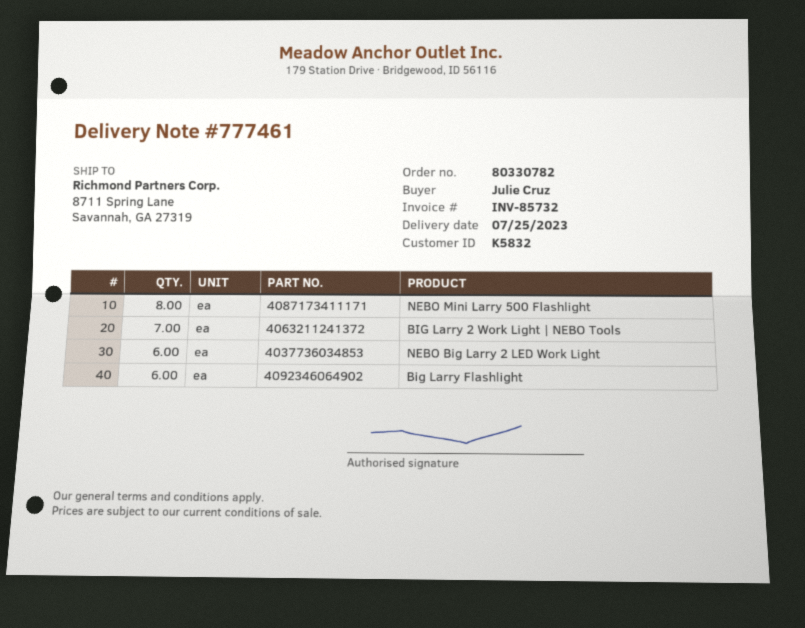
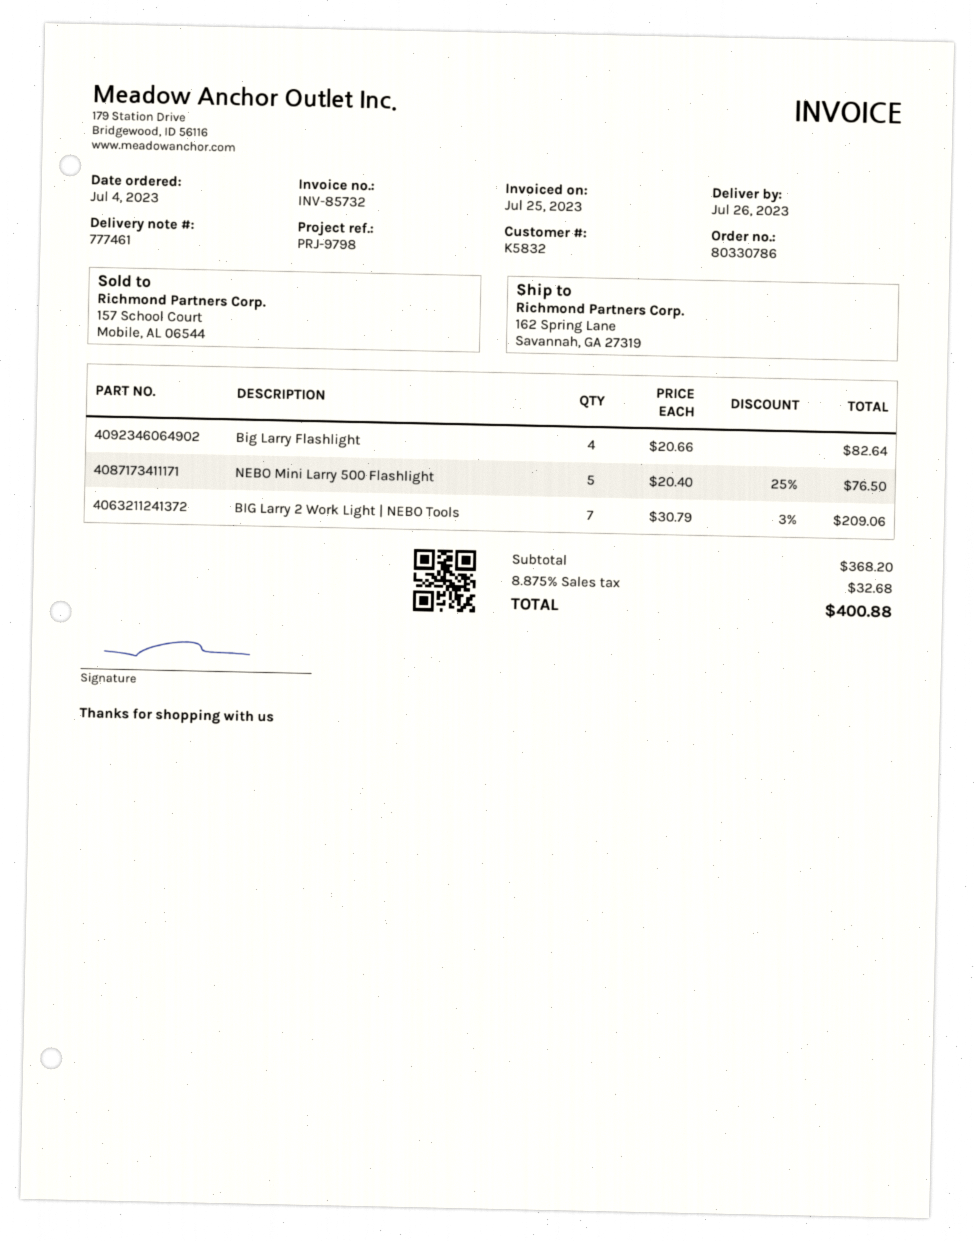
order number: 80330782 -> 80330786
delivery date: 2023-07-25 -> 2023-07-26
ship to: 8711 Spring Lane, Savannah, GA 27319 -> 162 Spring Lane, Savannah, GA 27319
NEBO Mini Larry 500 Flashlight: 8 -> 5
NEBO Big Larry 2 LED Work Light: 6 -> none
Big Larry Flashlight: 6 -> 4

